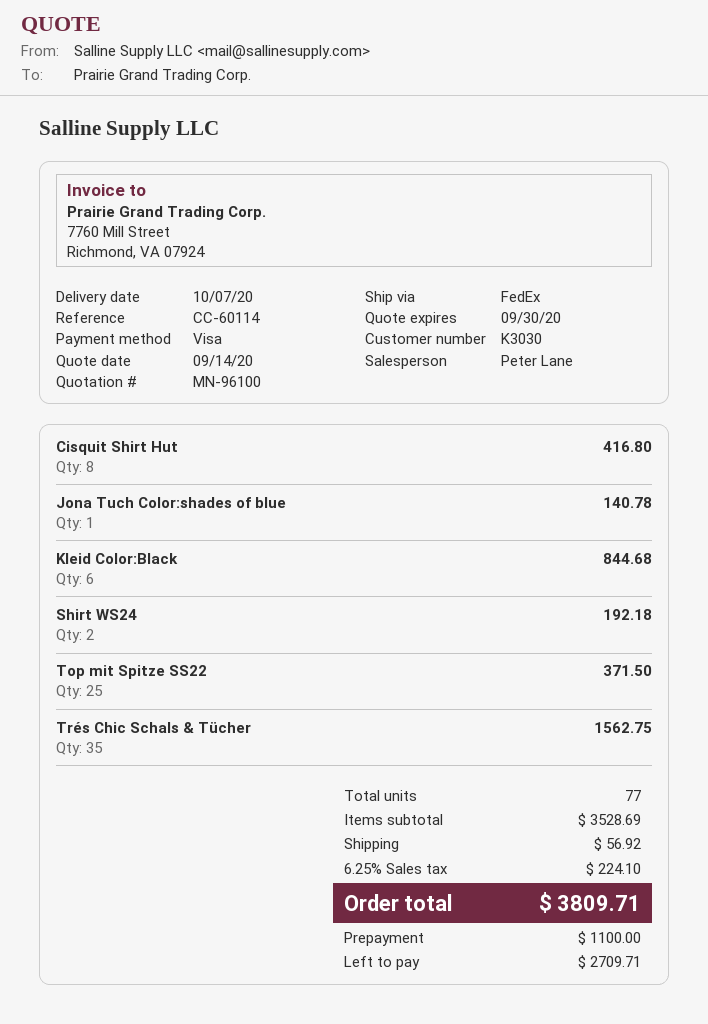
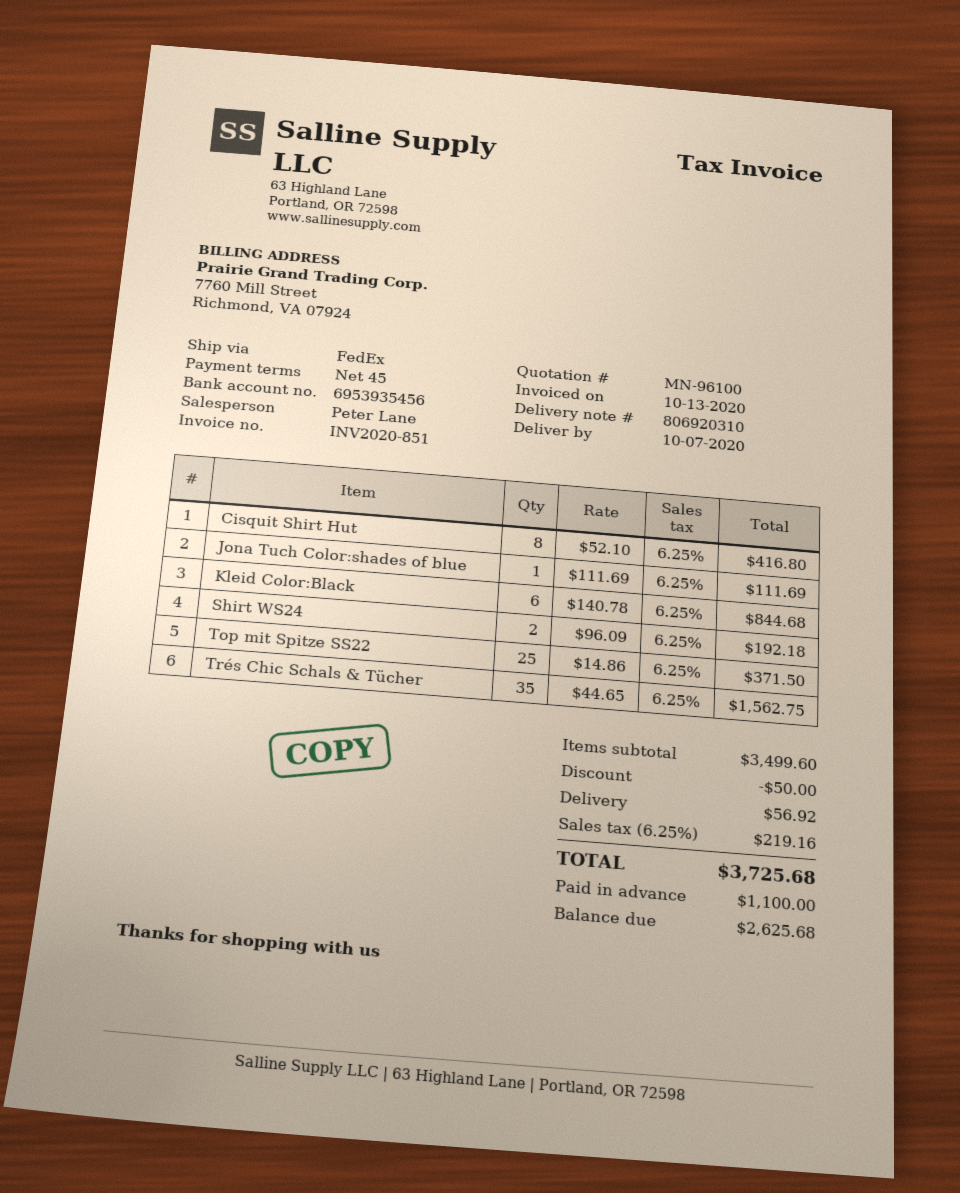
Jona Tuch Color:shades of blue: 1 for 140.78 -> 1 for 111.69
subtotal: 3528.69 -> 3499.60
discount: none -> 50.00
tax: 6.25% = 224.10 -> 6.25% = 219.16
total: 3809.71 -> 3725.68
balance: 2709.71 -> 2625.68

